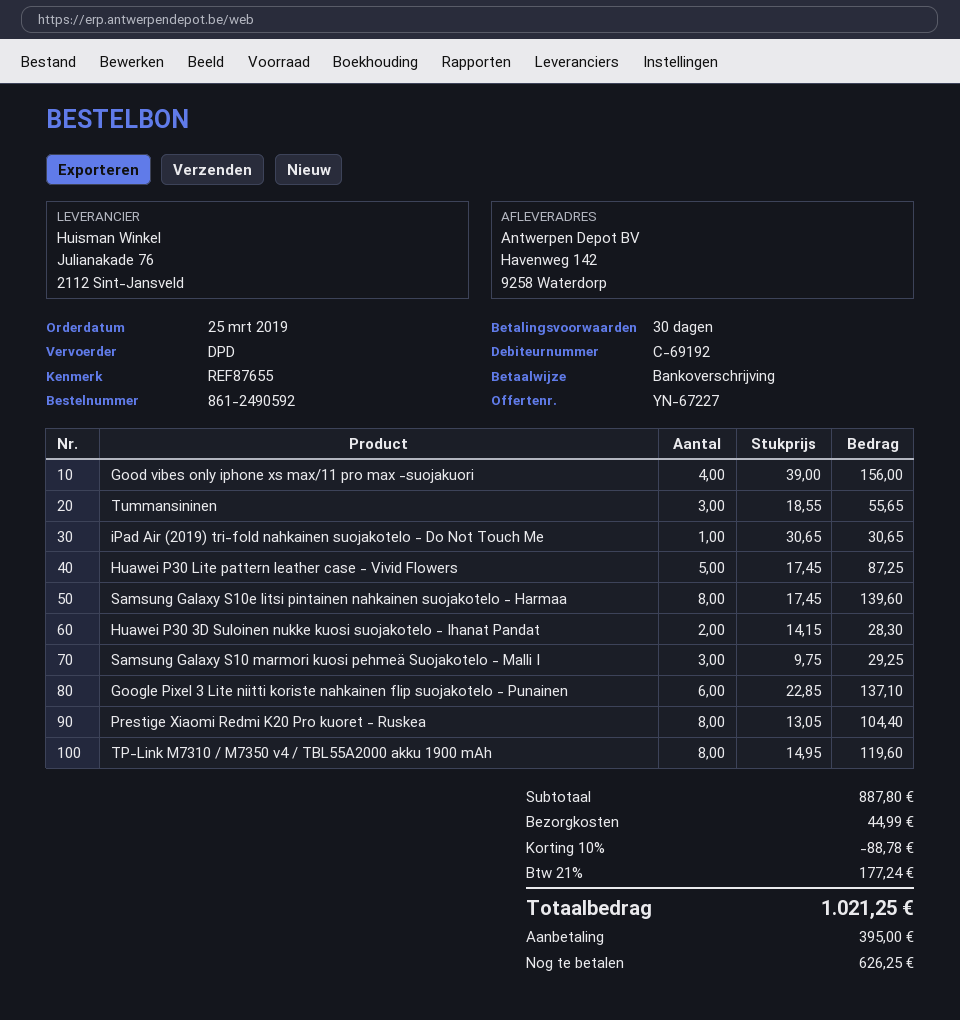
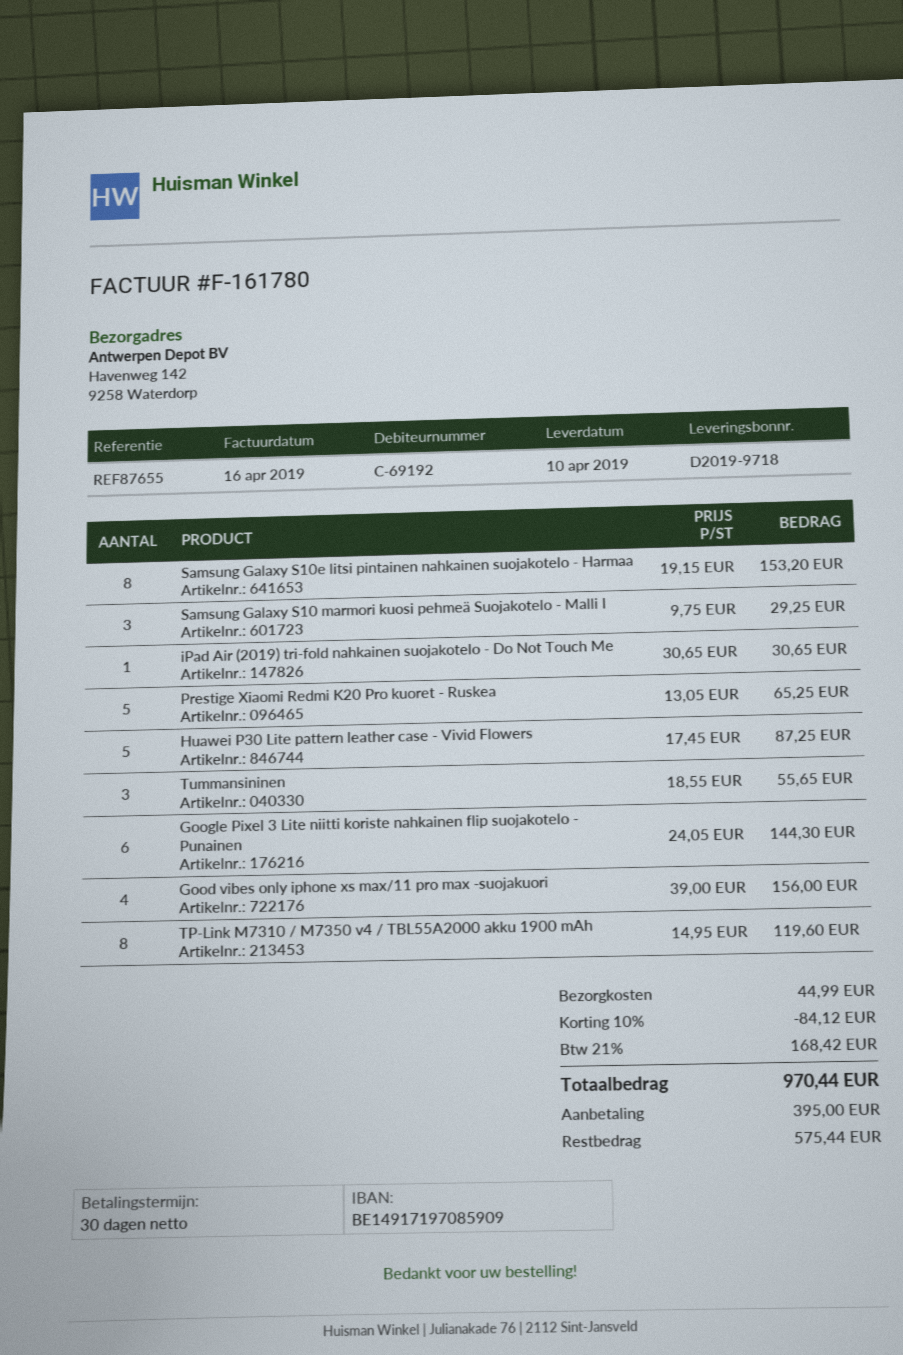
Samsung Galaxy S10e litsi pintainen nahkainen suojakotelo - Harmaa: 8 x 17.45 = 139.60 -> 8 x 19.15 = 153.20
Huawei P30 3D Suloinen nukke kuosi suojakotelo - Ihanat Pandat: 2 x 14.15 = 28.30 -> none
Google Pixel 3 Lite niitti koriste nahkainen flip suojakotelo - Punainen: 6 x 22.85 = 137.10 -> 6 x 24.05 = 144.30
Prestige Xiaomi Redmi K20 Pro kuoret - Ruskea: 8 x 13.05 = 104.40 -> 5 x 13.05 = 65.25
discount: 10% = 88.78 -> 10% = 84.12
tax: 21% = 177.24 -> 21% = 168.42
total: 1021.25 -> 970.44
balance: 626.25 -> 575.44

